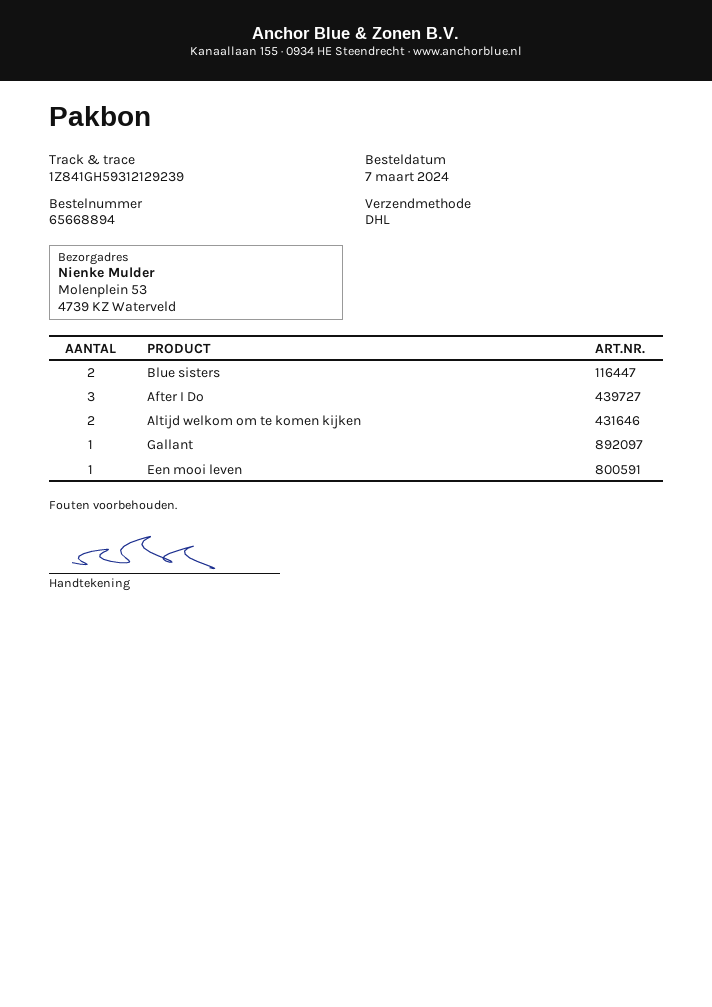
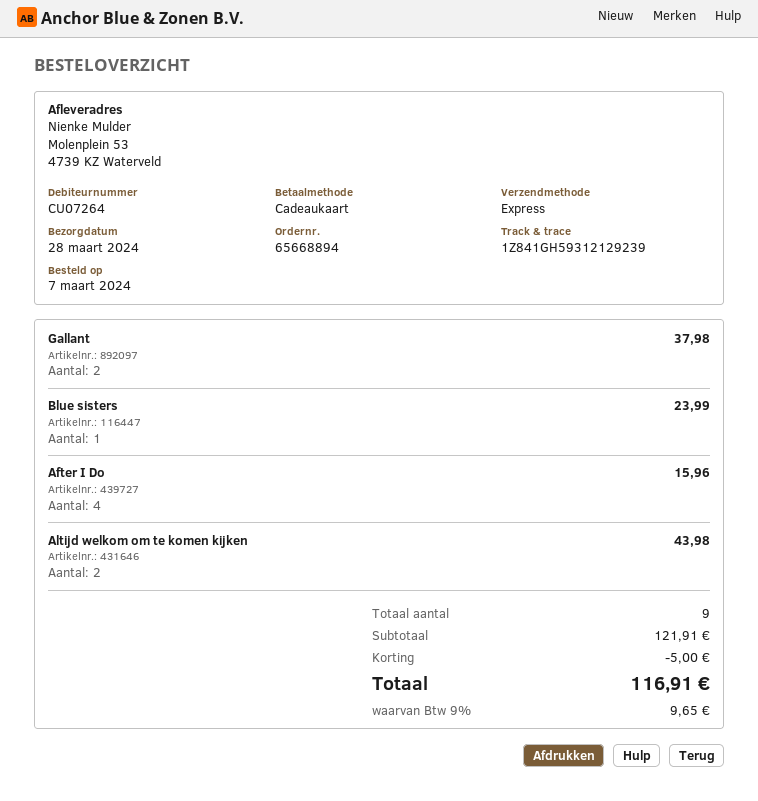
shipping method: DHL -> express
Blue sisters: 2 -> 1
After I Do: 3 -> 4
Gallant: 1 -> 2
Een mooi leven: 1 -> none

